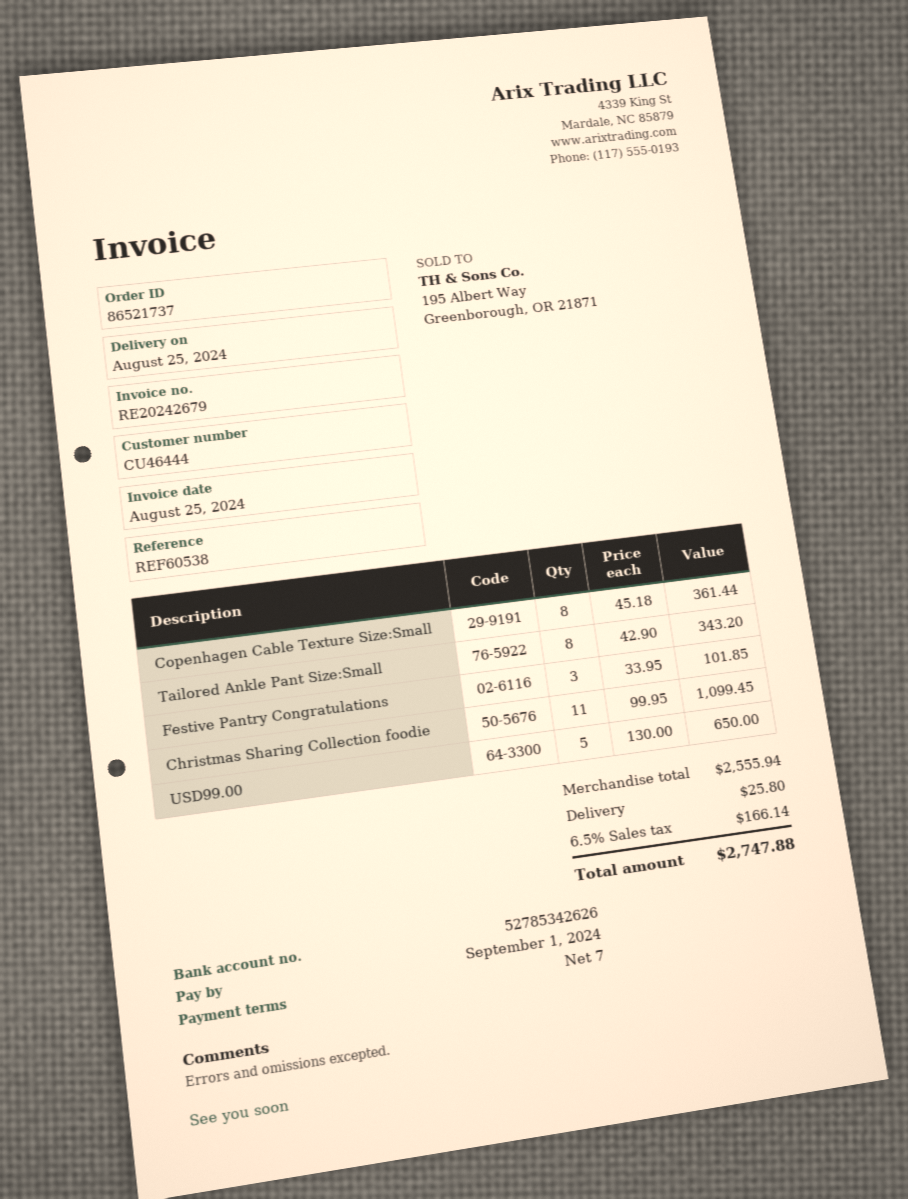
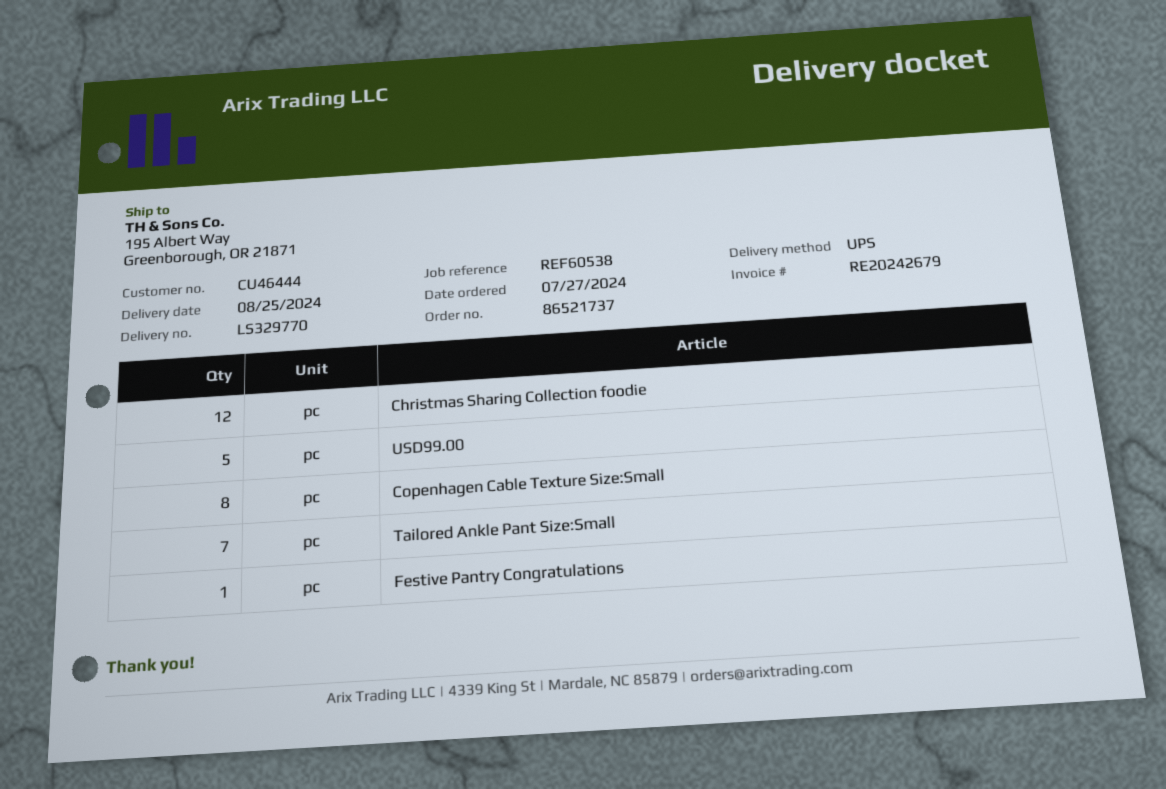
Tailored Ankle Pant Size:Small: 8 -> 7
Festive Pantry Congratulations: 3 -> 1
Christmas Sharing Collection foodie: 11 -> 12

